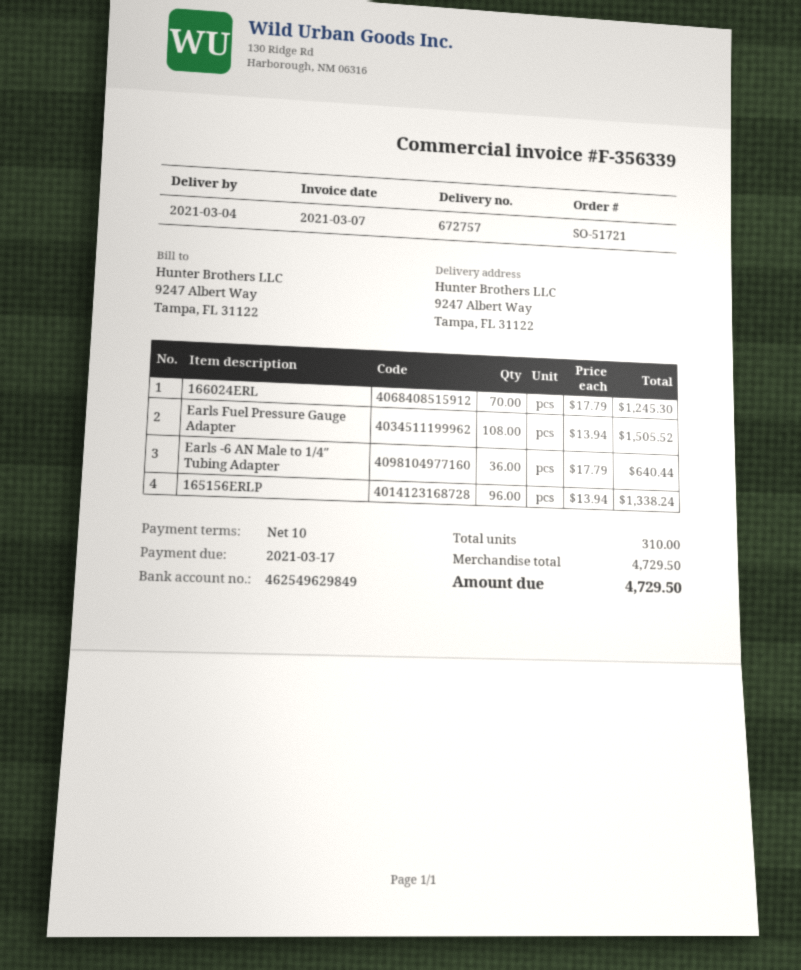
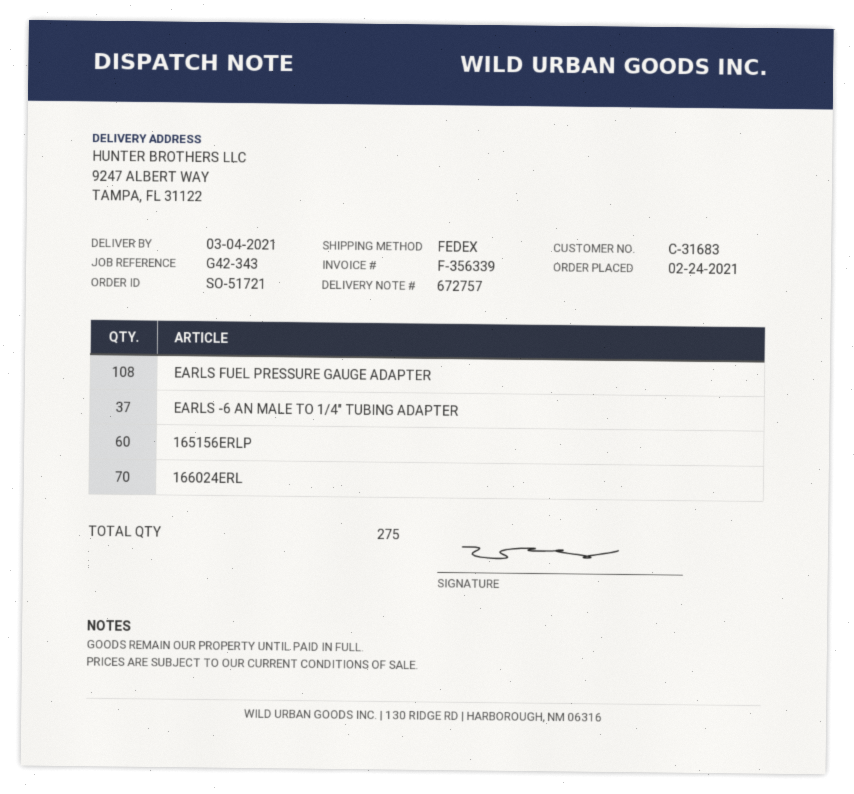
Earls -6 AN Male to 1/4″ Tubing Adapter: 36 -> 37
165156ERLP: 96 -> 60
total quantity: 310 -> 275

